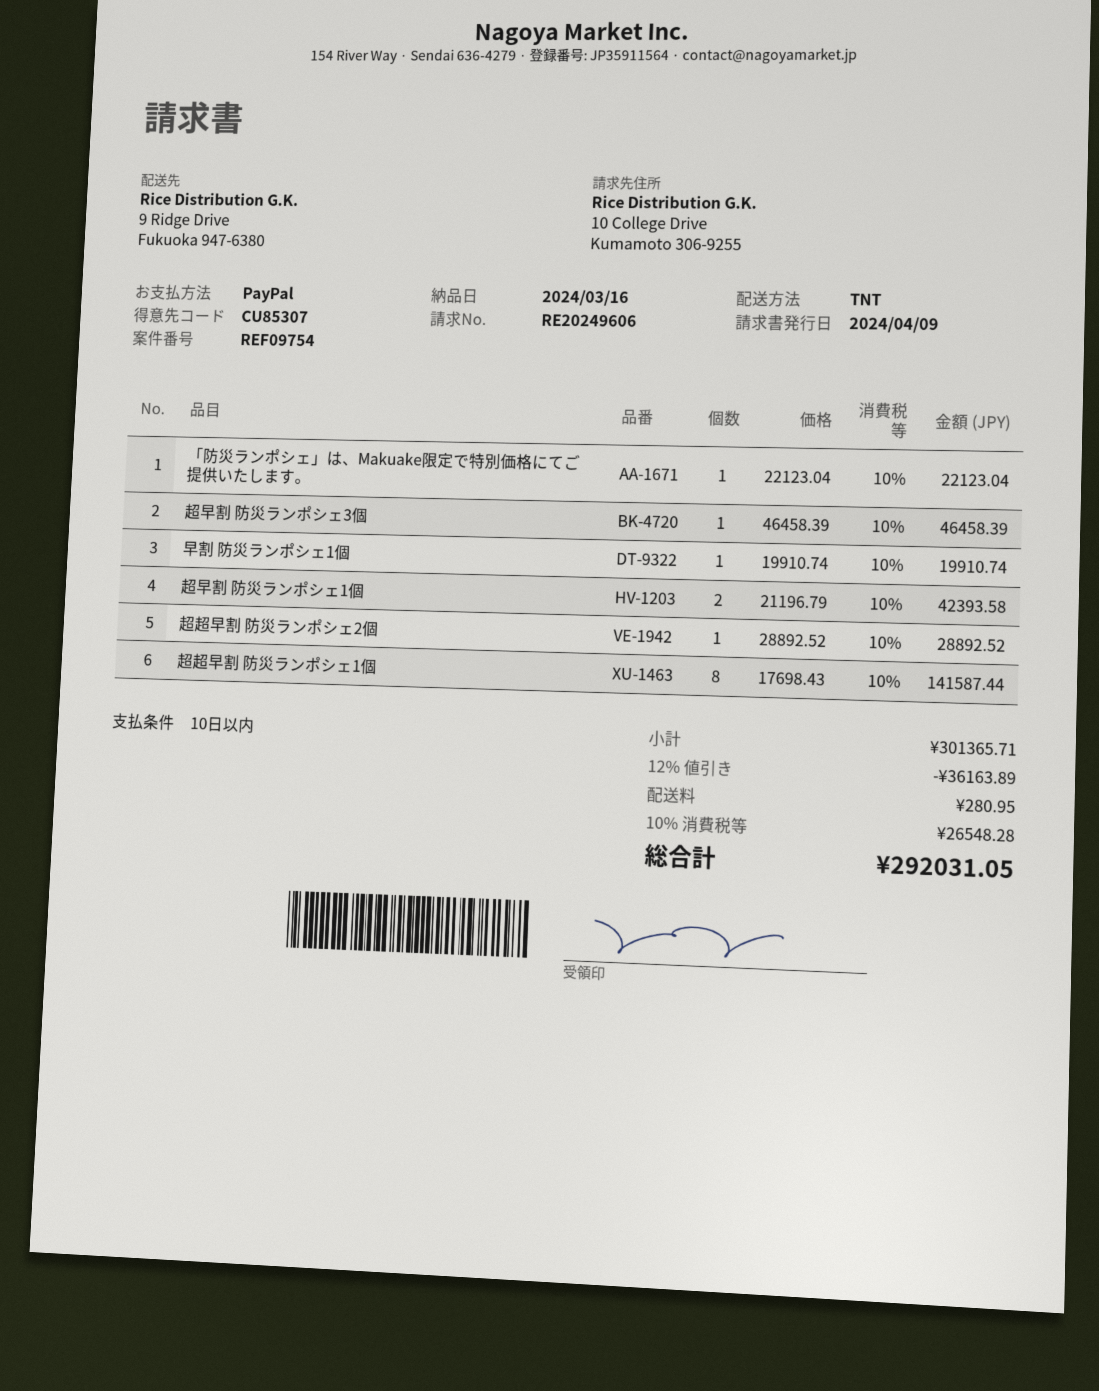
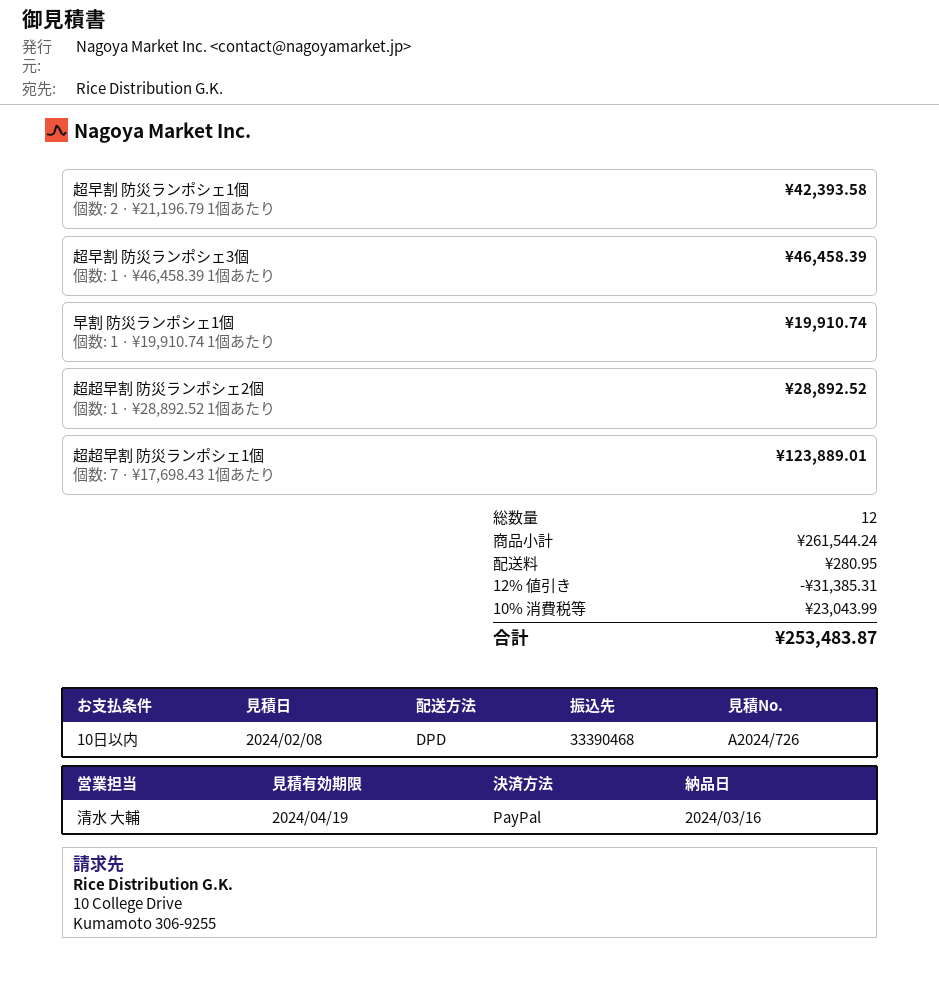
shipping method: TNT -> DPD
「防災ランポシェ」は、Makuake限定で特別価格にてご提供いたします。: 1 x 22123.04 = 22123.04 -> none
超超早割 防災ランポシェ1個: 8 x 17698.43 = 141587.44 -> 7 x 17698.43 = 123889.01
subtotal: 301365.71 -> 261544.24
discount: 12% = 36163.89 -> 12% = 31385.31
tax: 10% = 26548.28 -> 10% = 23043.99
total: 292031.05 -> 253483.87

